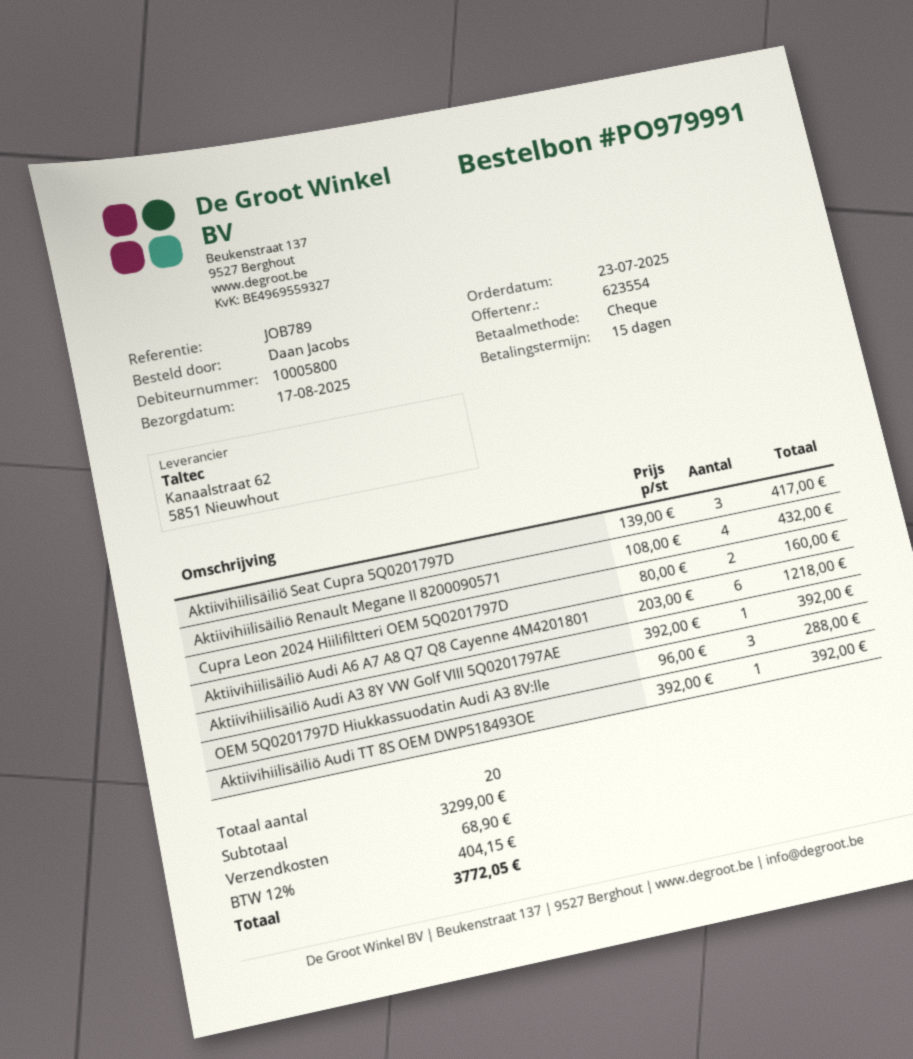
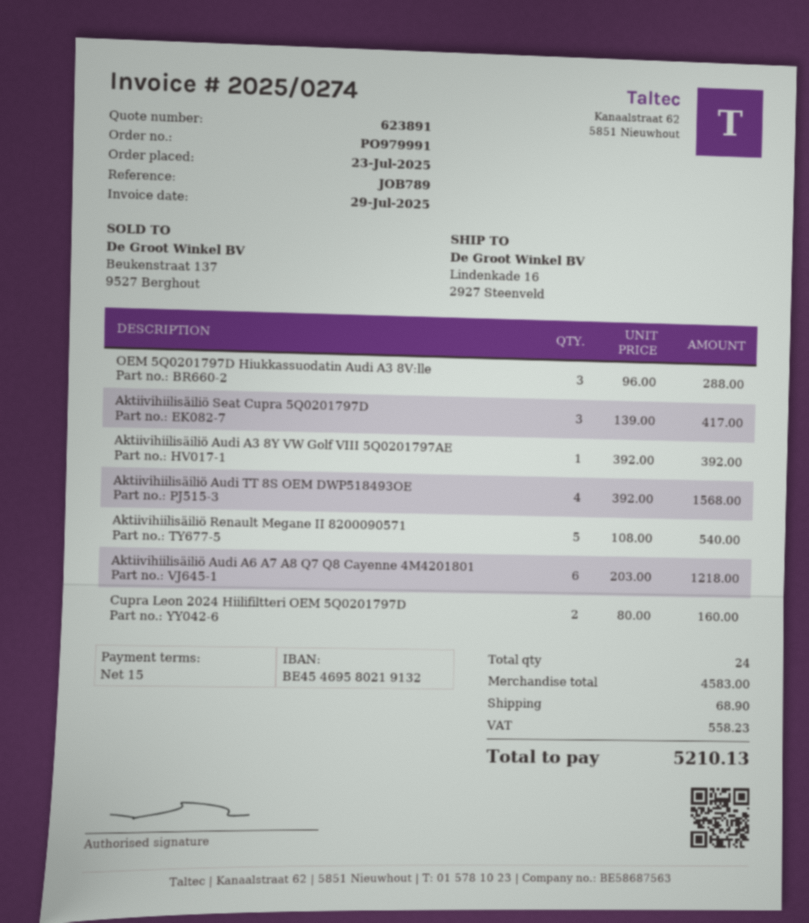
quote number: 623554 -> 623891
Aktiivihiilisäiliö Renault Megane II 8200090571: 4 x 108.00 = 432.00 -> 5 x 108.00 = 540.00
Aktiivihiilisäiliö Audi TT 8S OEM DWP518493OE: 1 x 392.00 = 392.00 -> 4 x 392.00 = 1568.00
total quantity: 20 -> 24
subtotal: 3299.00 -> 4583.00
tax: 404.15 -> 558.23
total: 3772.05 -> 5210.13

